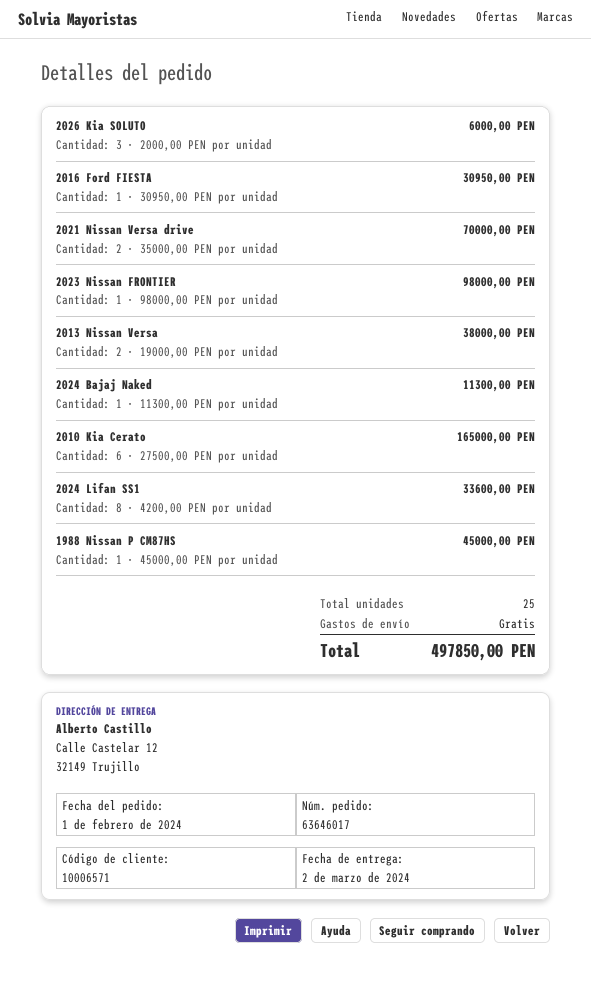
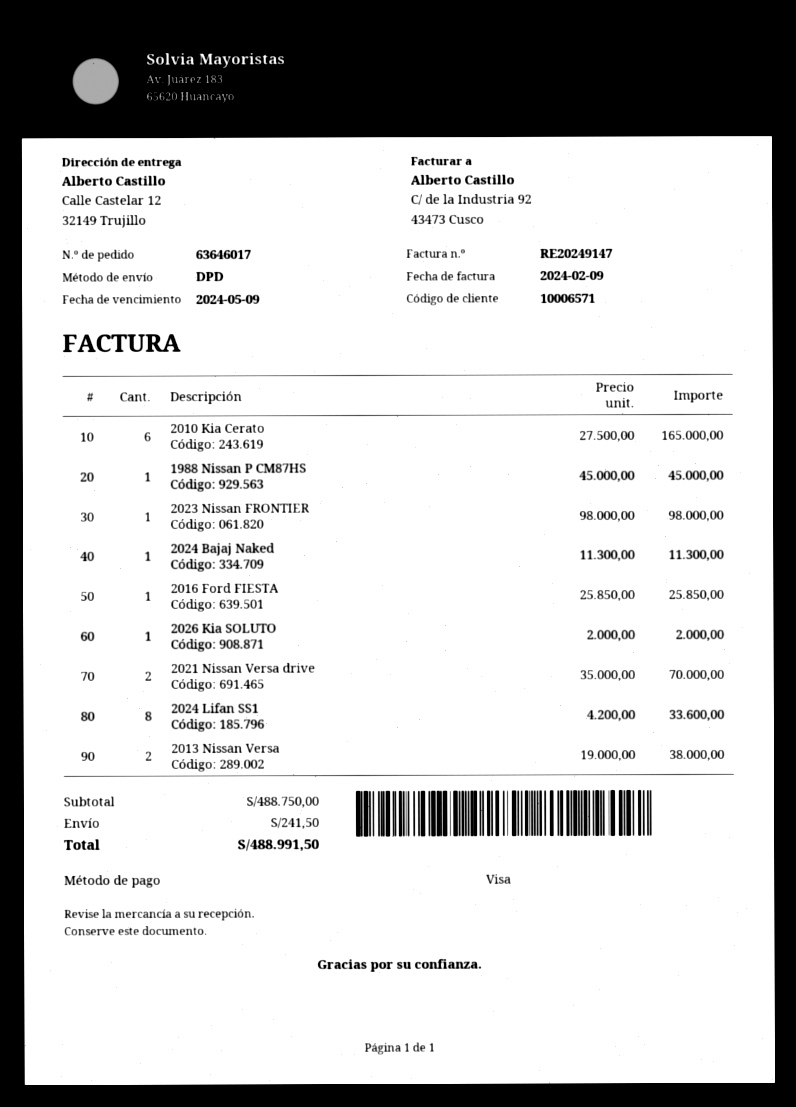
2026 Kia SOLUTO: 3 x 2000.00 = 6000.00 -> 1 x 2000.00 = 2000.00
2016 Ford FIESTA: 1 x 30950.00 = 30950.00 -> 1 x 25850.00 = 25850.00
shipping: 0.00 -> 241.50
total: 497850.00 -> 488991.50

